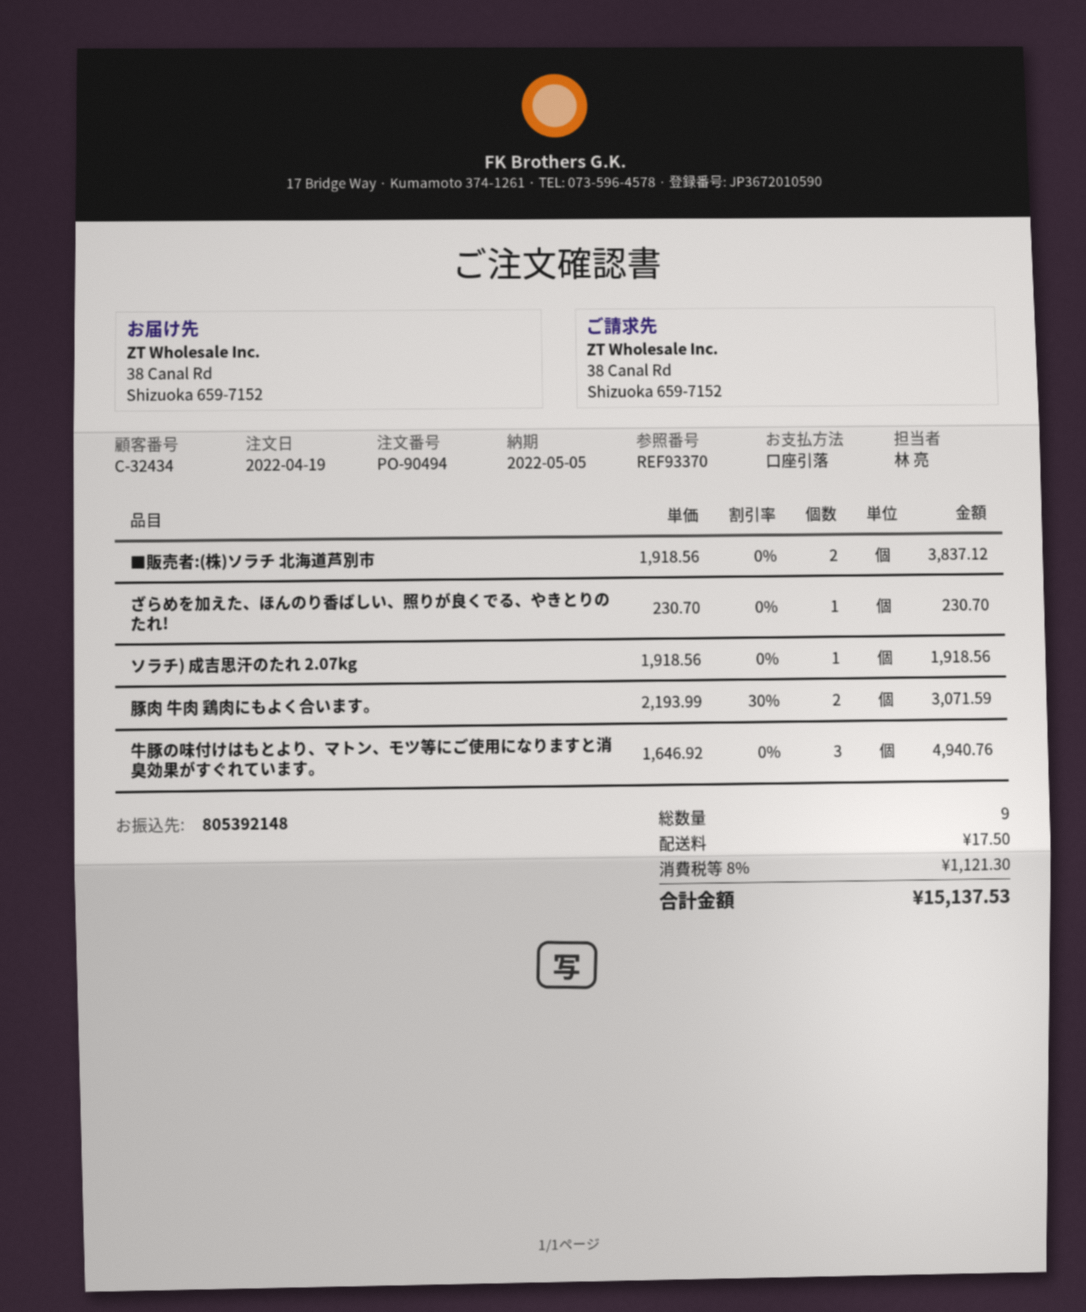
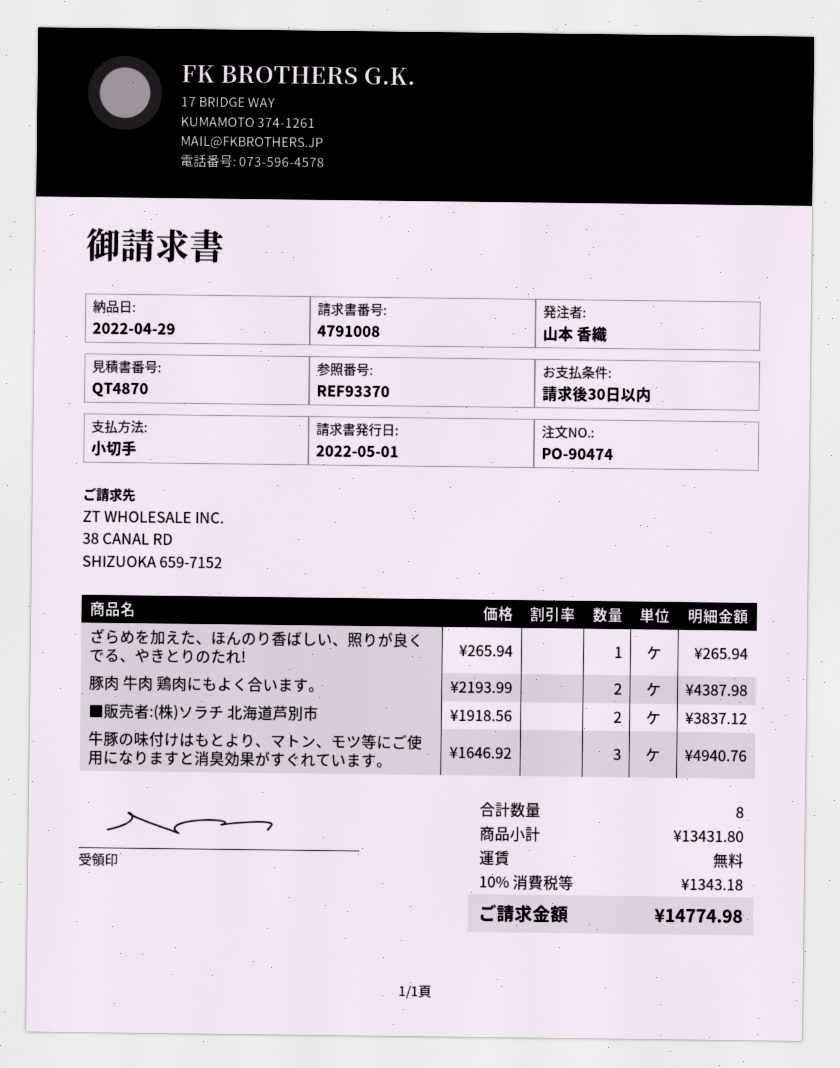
order number: PO-90494 -> PO-90474
delivery date: 2022-05-05 -> 2022-04-29
payment method: direct debit -> cheque
ざらめを加えた、ほんのり香ばしい、照りが良くでる、やきとりのたれ!: 1 x 230.70 = 230.70 -> 1 x 265.94 = 265.94
ソラチ) 成吉思汗のたれ 2.07kg: 1 x 1918.56 = 1918.56 -> none
豚肉 牛肉 鶏肉にもよく合います。: 2 x 2193.99 - 30% = 3071.59 -> 2 x 2193.99 = 4387.98
total quantity: 9 -> 8
shipping: 17.50 -> 0.00
tax: 8% = 1121.30 -> 10% = 1343.18
total: 15137.53 -> 14774.98

